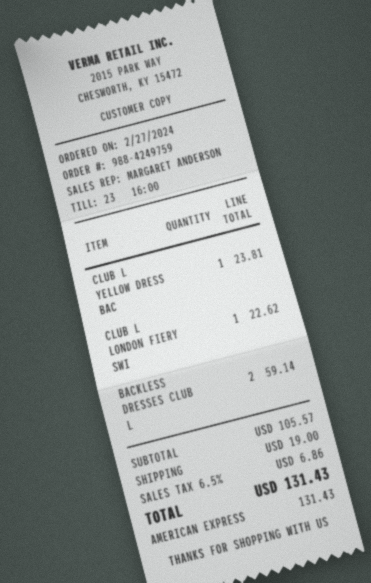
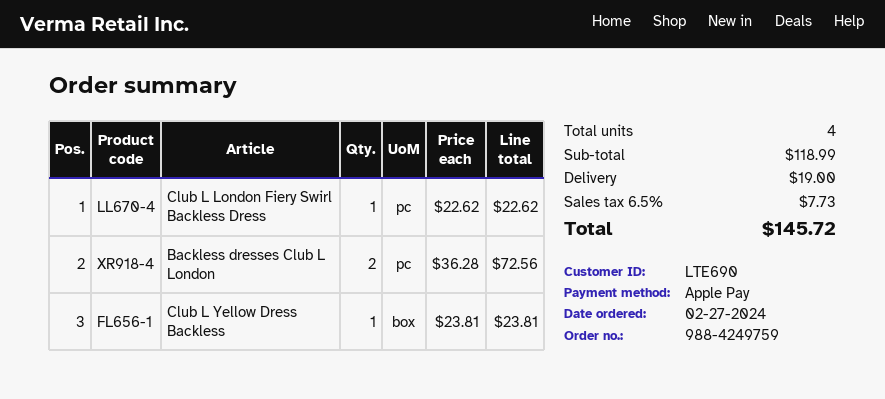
payment method: American Express -> Apple Pay
BACKLESS DRESSES CLUB L: 2 for 59.14 -> 2 for 72.56
subtotal: 105.57 -> 118.99
tax: 6.5% = 6.86 -> 6.5% = 7.73
total: 131.43 -> 145.72

